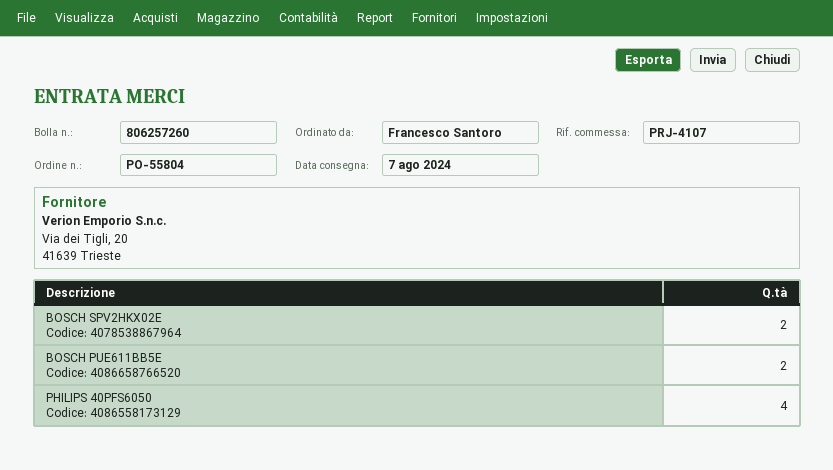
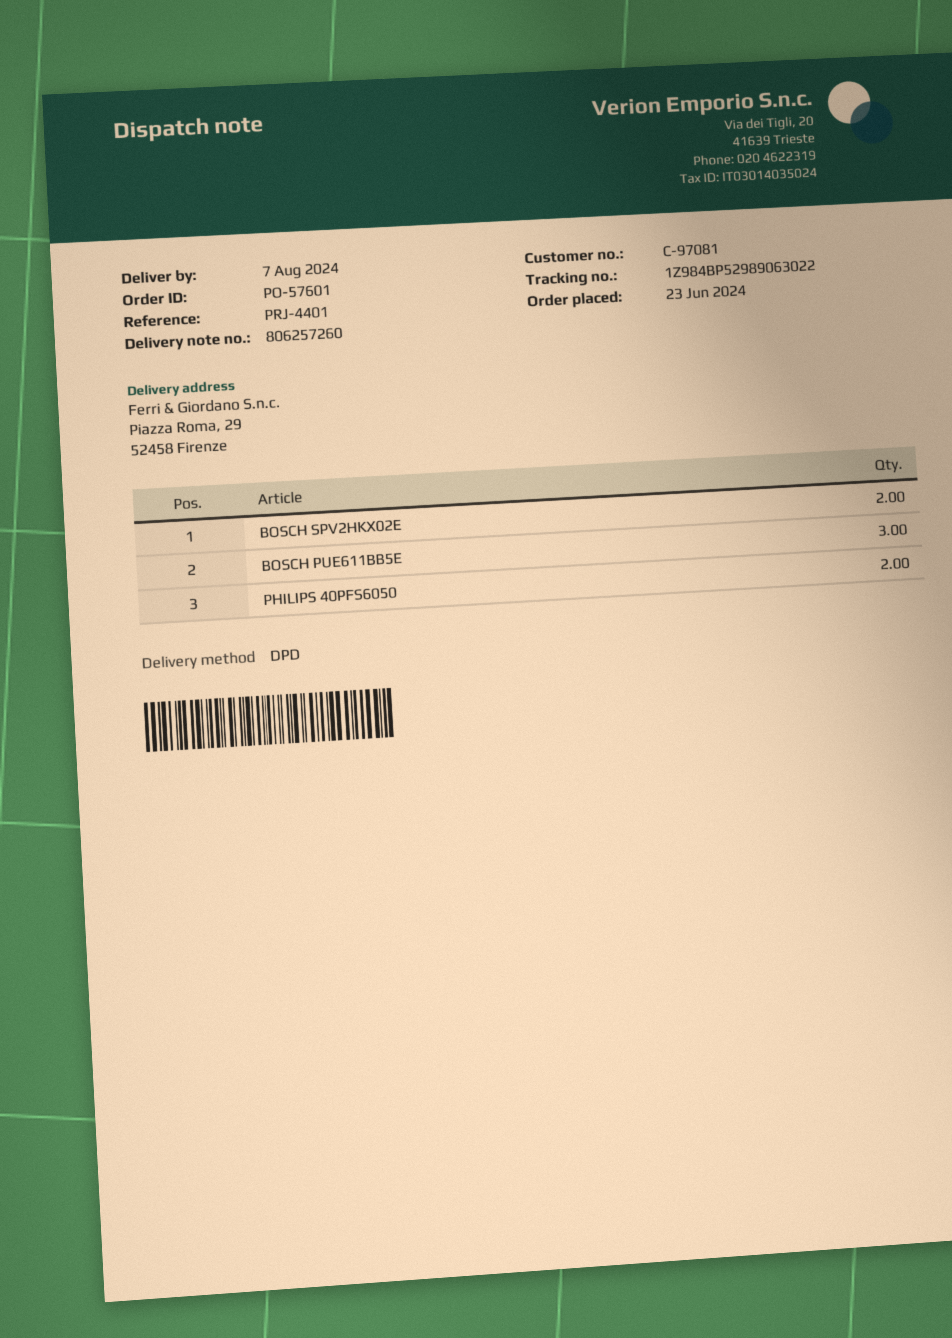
order number: PO-55804 -> PO-57601
reference: PRJ-4107 -> PRJ-4401
BOSCH PUE611BB5E: 2 -> 3
PHILIPS 40PFS6050: 4 -> 2

